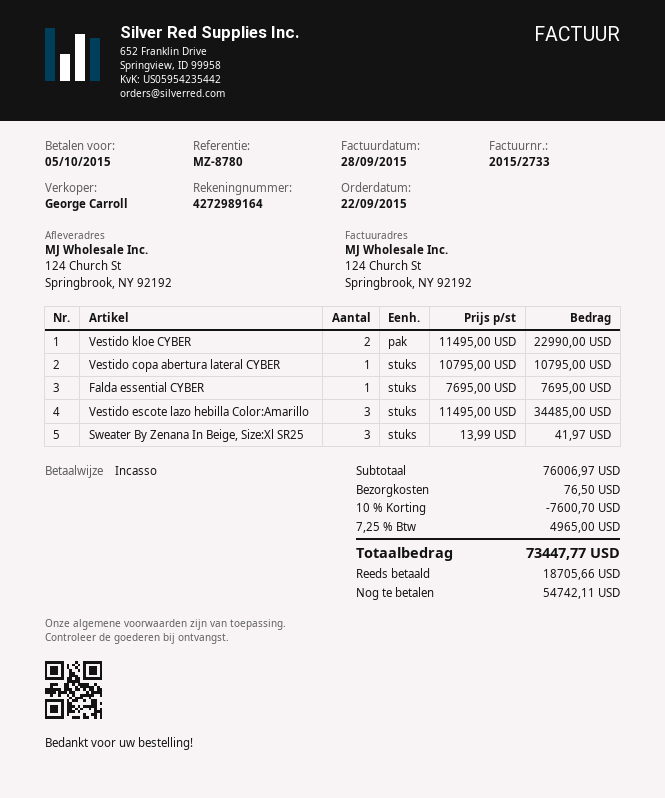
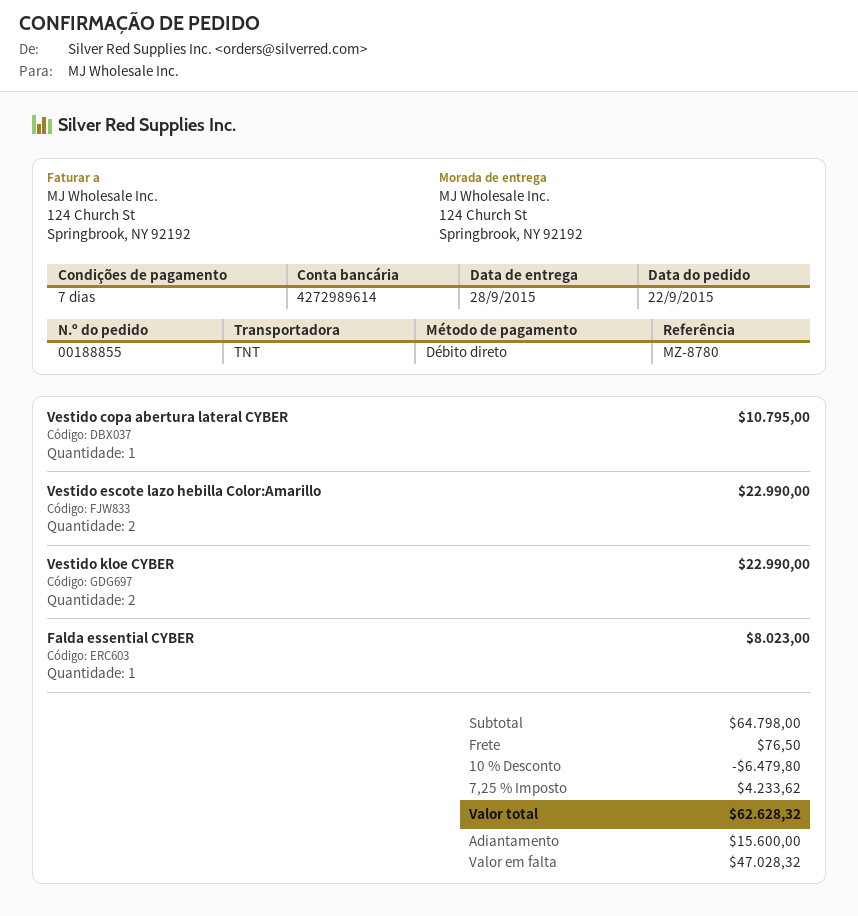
bank account: 4272989164 -> 4272989614
Falda essential CYBER: 1 for 7695.00 -> 1 for 8023.00
Vestido escote lazo hebilla Color:Amarillo: 3 for 34485.00 -> 2 for 22990.00
Sweater By Zenana In Beige, Size:Xl SR25: 3 for 41.97 -> none
subtotal: 76006.97 -> 64798.00
discount: 10% = 7600.70 -> 10% = 6479.80
tax: 7.25% = 4965.00 -> 7.25% = 4233.62
total: 73447.77 -> 62628.32
deposit: 18705.66 -> 15600.00
balance: 54742.11 -> 47028.32

